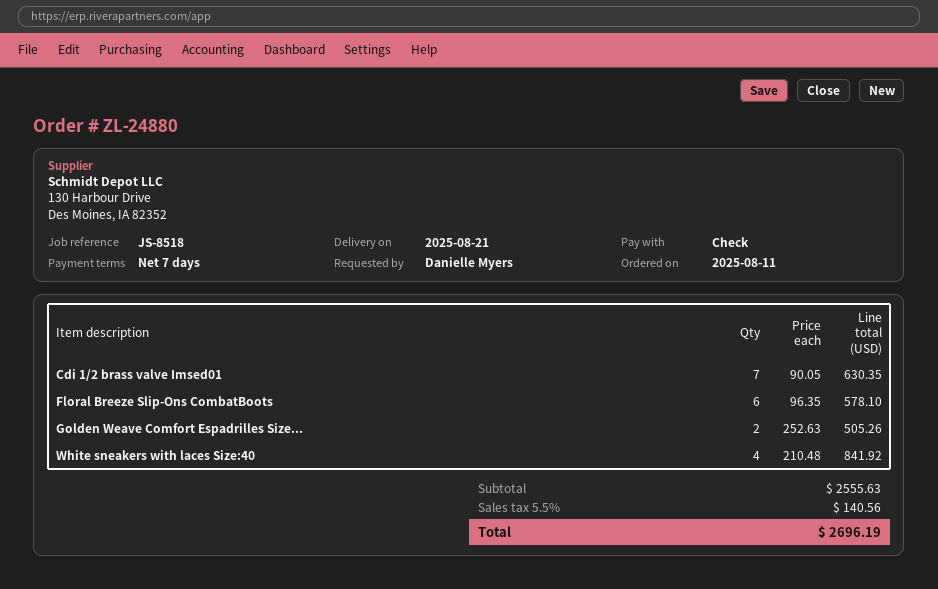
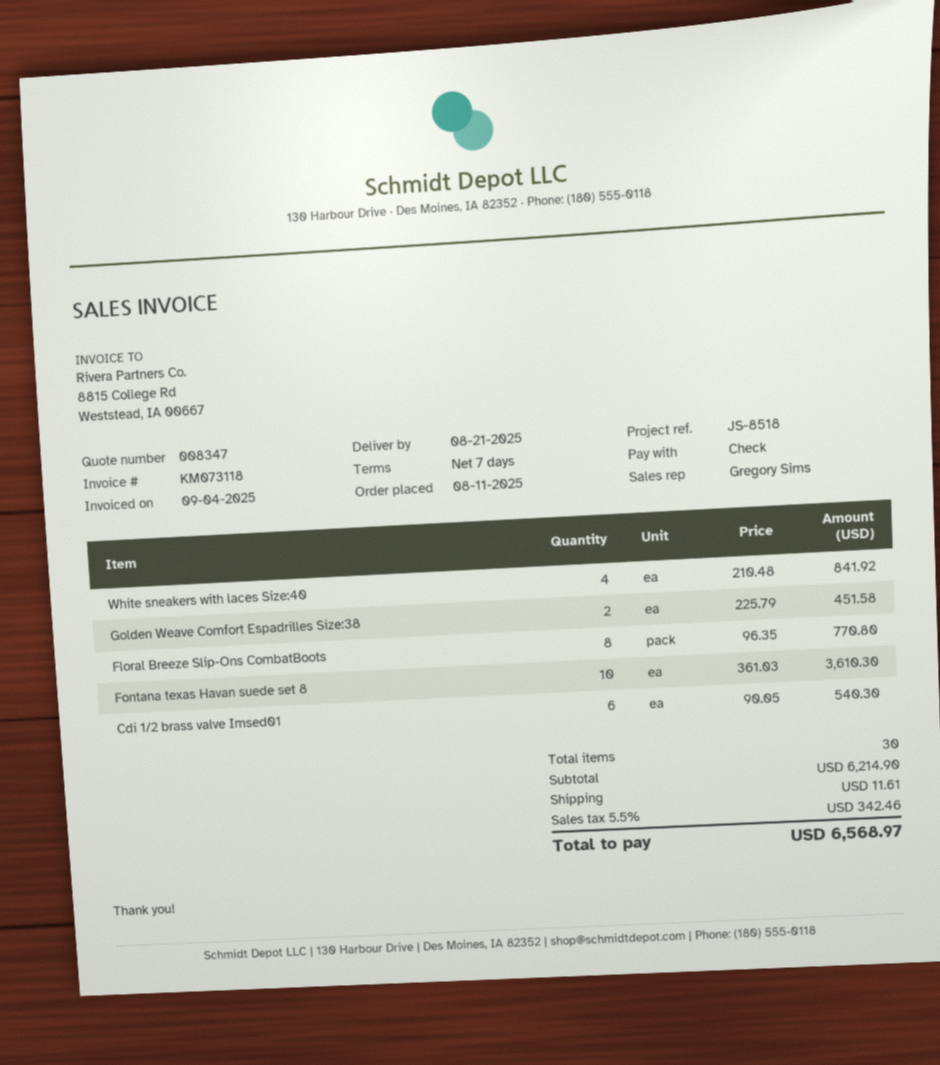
Cdi 1/2 brass valve Imsed01: 7 x 90.05 = 630.35 -> 6 x 90.05 = 540.30
Floral Breeze Slip-Ons CombatBoots: 6 x 96.35 = 578.10 -> 8 x 96.35 = 770.80
Golden Weave Comfort Espadrilles Size...: 2 x 252.63 = 505.26 -> 2 x 225.79 = 451.58
Fontana texas Havan suede set 8: none -> 10 x 361.03 = 3610.30
subtotal: 2555.63 -> 6214.90
shipping: none -> 11.61
tax: 5.5% = 140.56 -> 5.5% = 342.46
total: 2696.19 -> 6568.97

